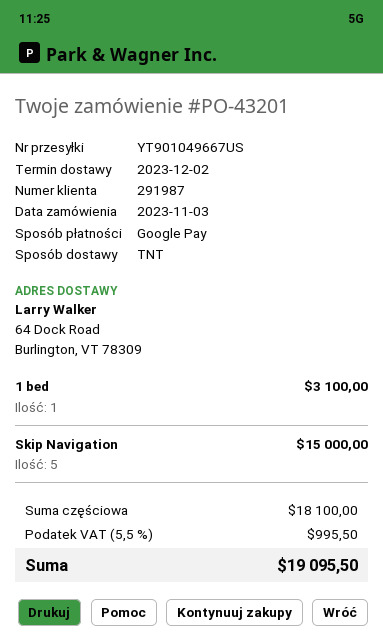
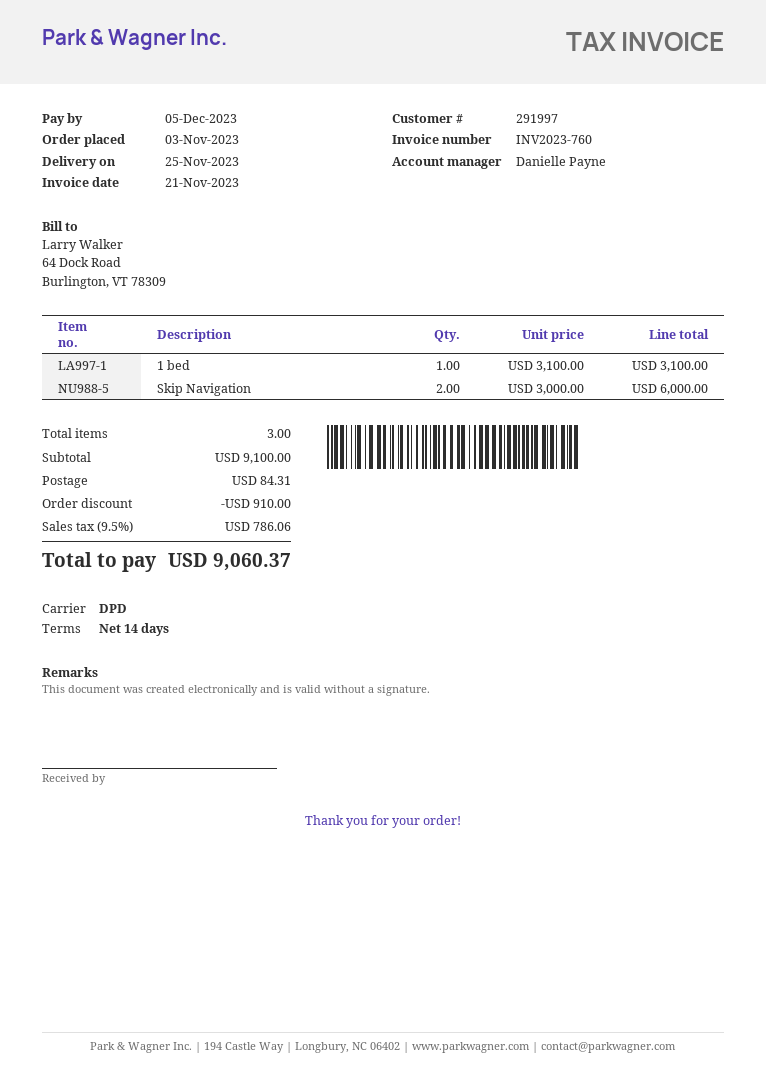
delivery date: 2023-12-02 -> 2023-11-25
customer number: 291987 -> 291997
shipping method: TNT -> DPD
Skip Navigation: 5 for 15000.00 -> 2 for 6000.00
subtotal: 18100.00 -> 9100.00
discount: none -> 910.00
shipping: none -> 84.31
tax: 5.5% = 995.50 -> 9.5% = 786.06
total: 19095.50 -> 9060.37

